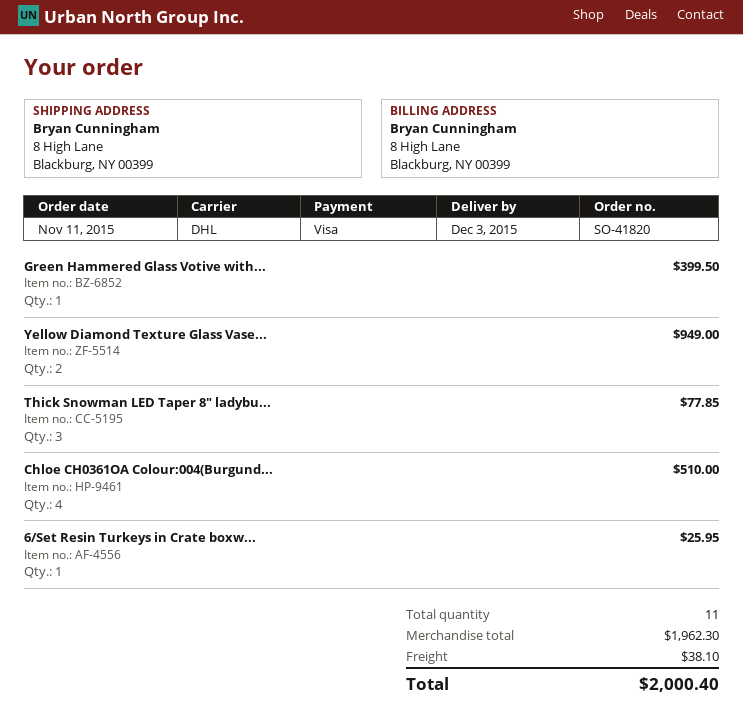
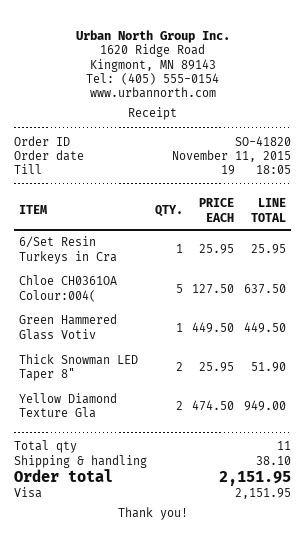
Green Hammered Glass Votive with...: 1 for 399.50 -> 1 for 449.50
Thick Snowman LED Taper 8" ladybu...: 3 for 77.85 -> 2 for 51.90
Chloe CH0361OA Colour:004(Burgund...: 4 for 510.00 -> 5 for 637.50
total: 2000.40 -> 2151.95

